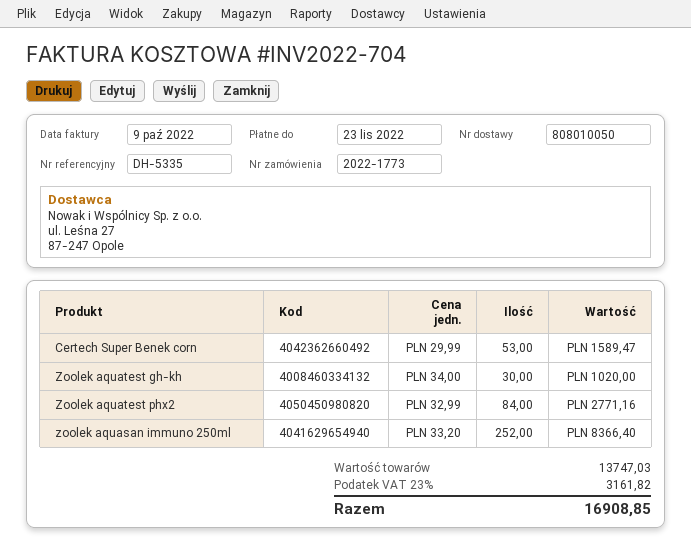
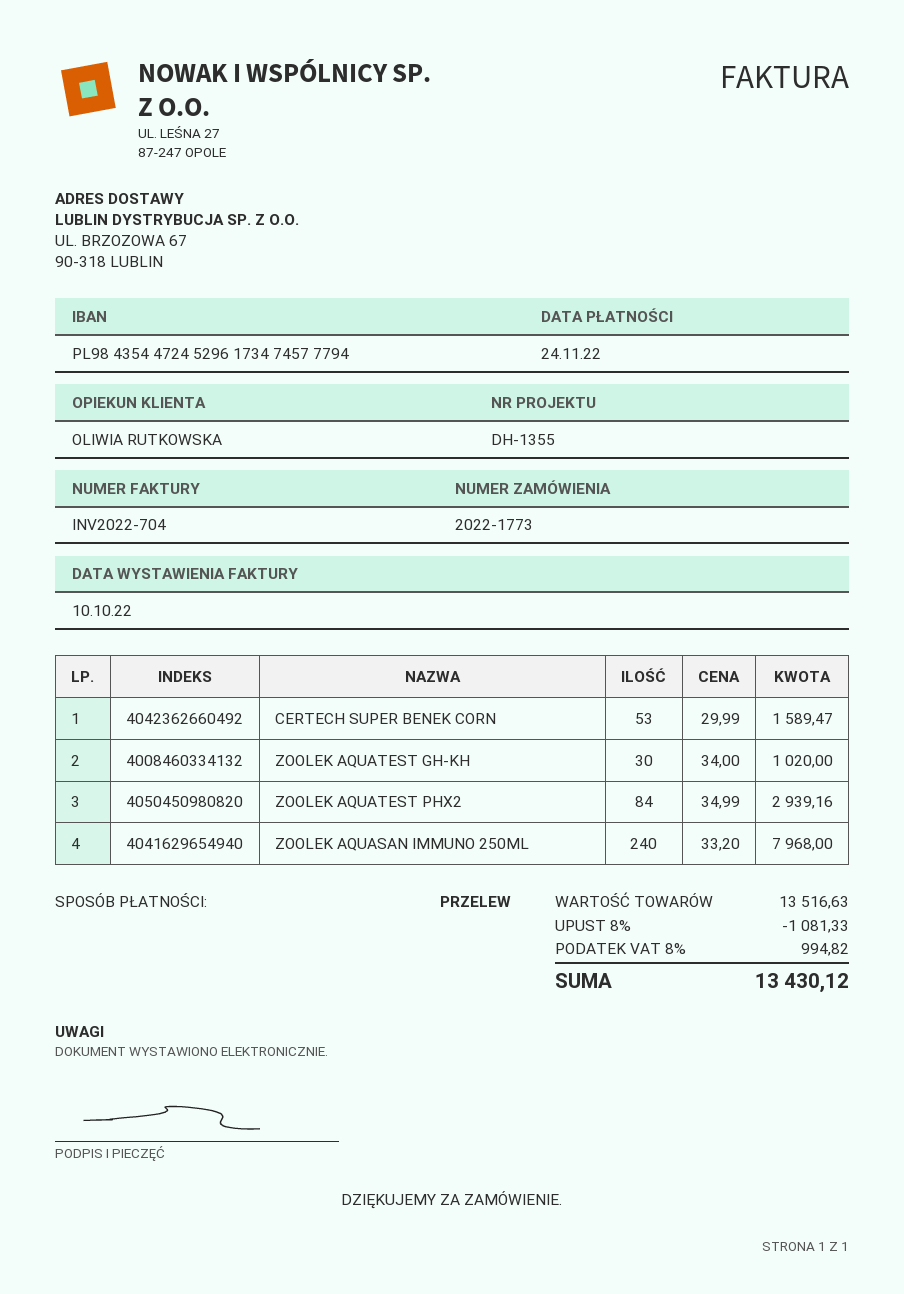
invoice date: 2022-10-09 -> 2022-10-10
due date: 2022-11-23 -> 2022-11-24
reference: DH-5335 -> DH-1355
Zoolek aquatest phx2: 84 x 32.99 = 2771.16 -> 84 x 34.99 = 2939.16
zoolek aquasan immuno 250ml: 252 x 33.20 = 8366.40 -> 240 x 33.20 = 7968.00
subtotal: 13747.03 -> 13516.63
discount: none -> 8% = 1081.33
tax: 23% = 3161.82 -> 8% = 994.82
total: 16908.85 -> 13430.12

